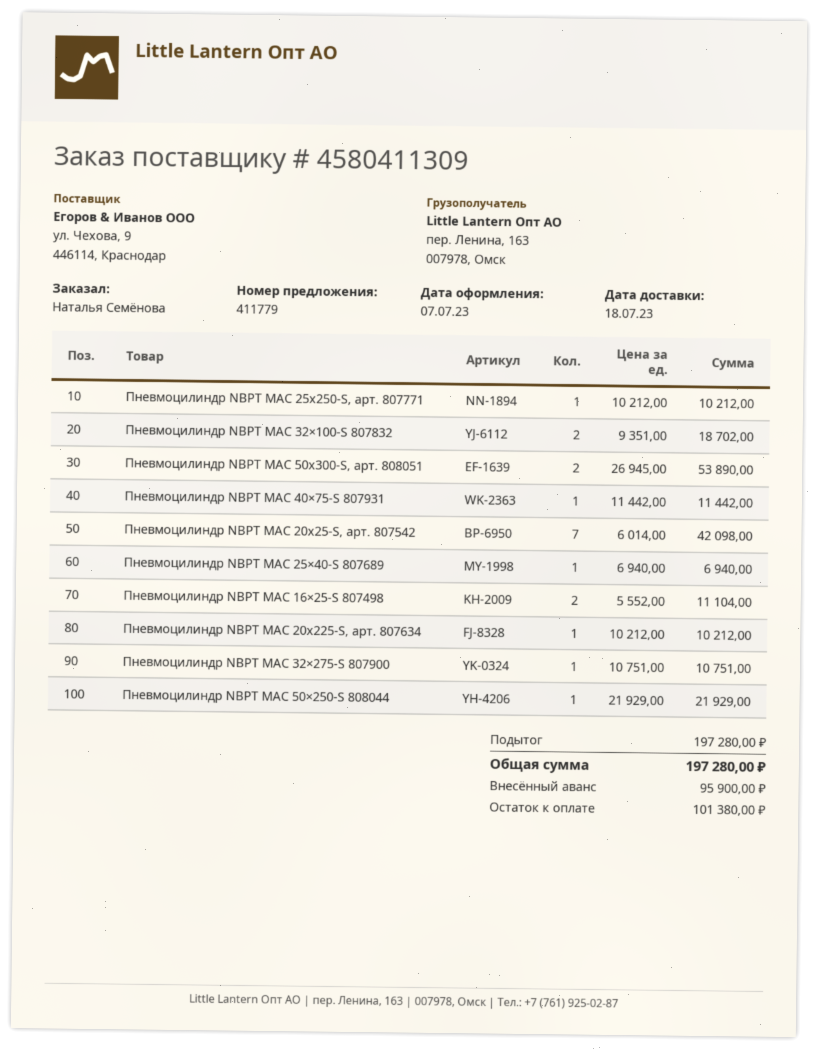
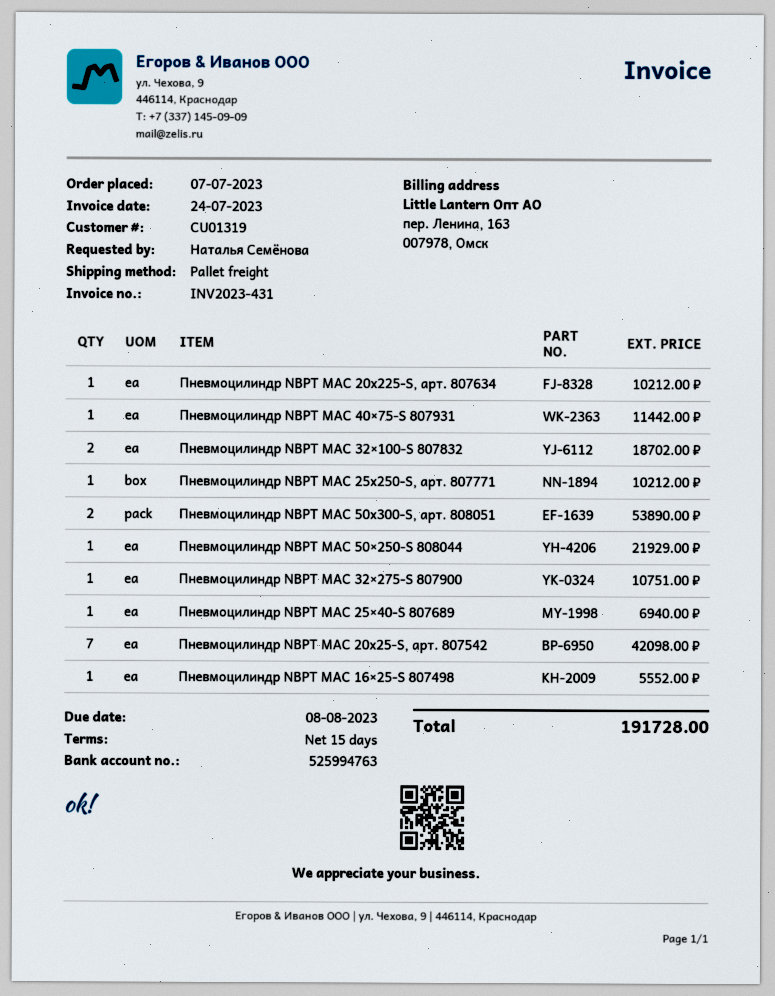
Пневмоцилиндр NBPT MAC 16×25-S 807498: 2 for 11104.00 -> 1 for 5552.00
total: 197280.00 -> 191728.00

